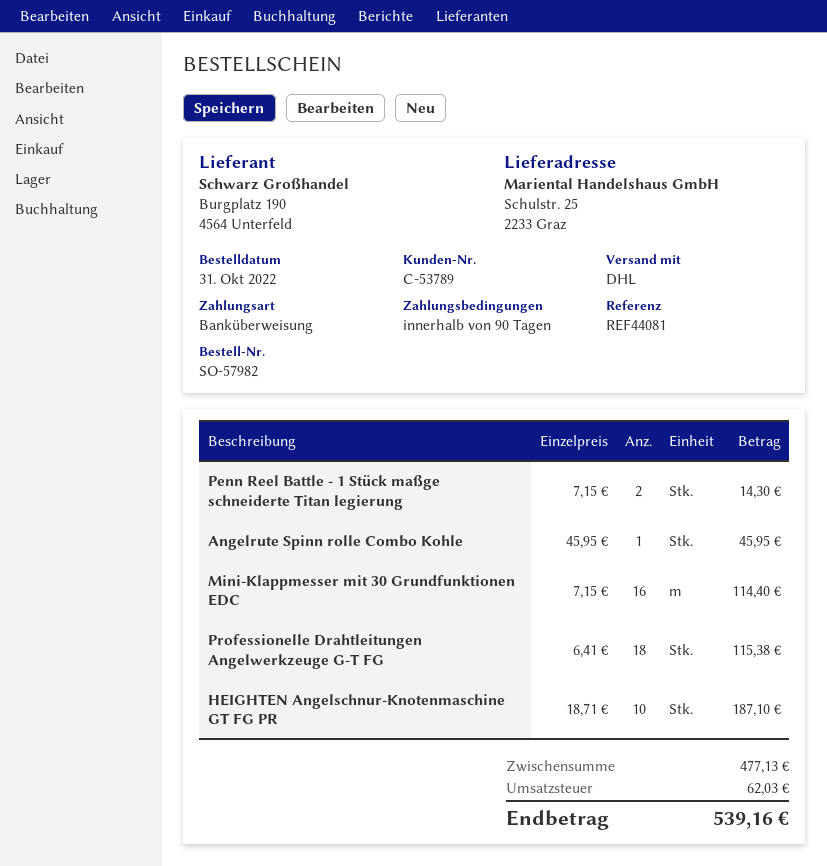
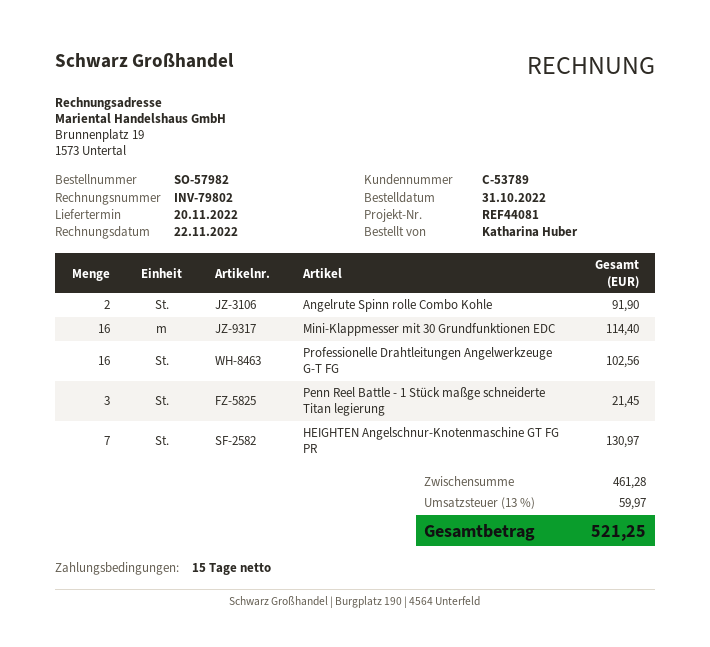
payment terms: 90 days -> 15 days
Penn Reel Battle - 1 Stück maßge schneiderte Titan legierung: 2 for 14.30 -> 3 for 21.45
Angelrute Spinn rolle Combo Kohle: 1 for 45.95 -> 2 for 91.90
Professionelle Drahtleitungen Angelwerkzeuge G-T FG: 18 for 115.38 -> 16 for 102.56
HEIGHTEN Angelschnur-Knotenmaschine GT FG PR: 10 for 187.10 -> 7 for 130.97
subtotal: 477.13 -> 461.28
tax: 62.03 -> 59.97
total: 539.16 -> 521.25

